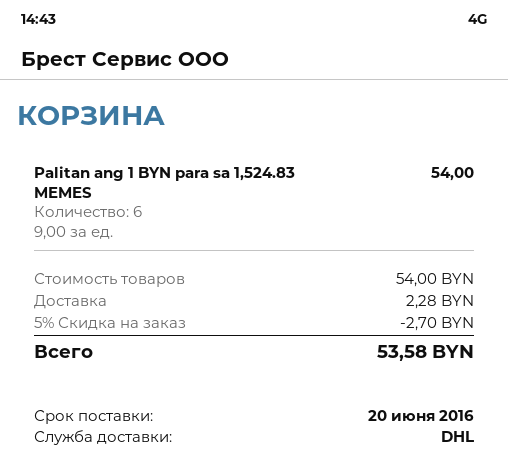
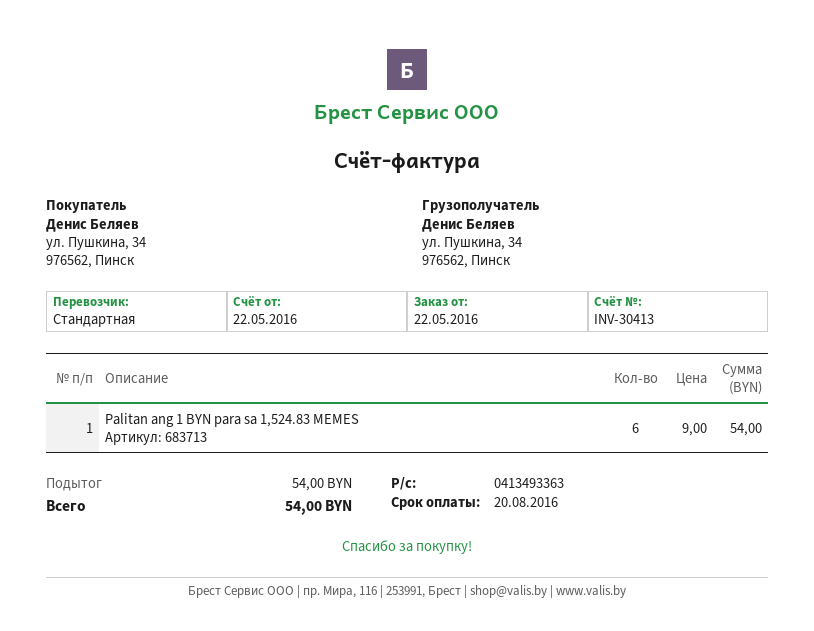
shipping method: DHL -> standard
discount: 5% = 2.70 -> none
shipping: 2.28 -> none
total: 53.58 -> 54.00

